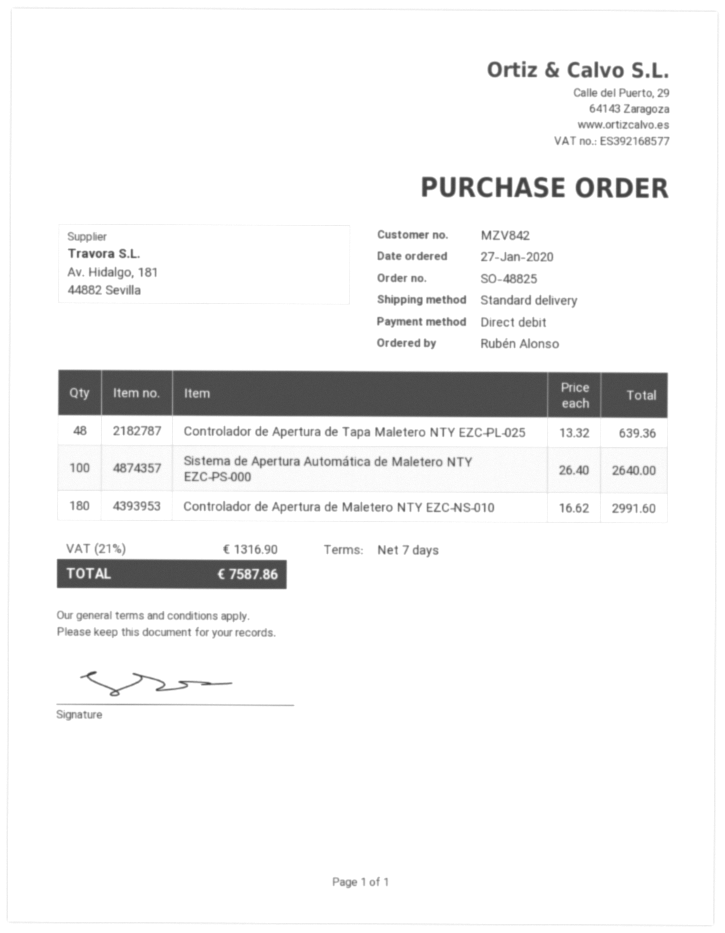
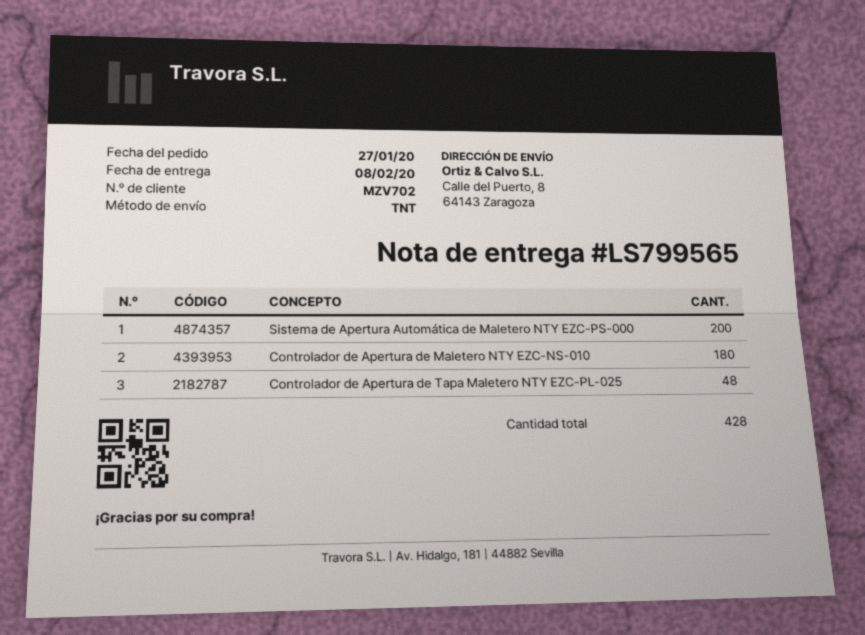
customer number: MZV842 -> MZV702
shipping method: standard -> TNT
Sistema de Apertura Automática de Maletero NTY EZC‑PS‑000: 100 -> 200

